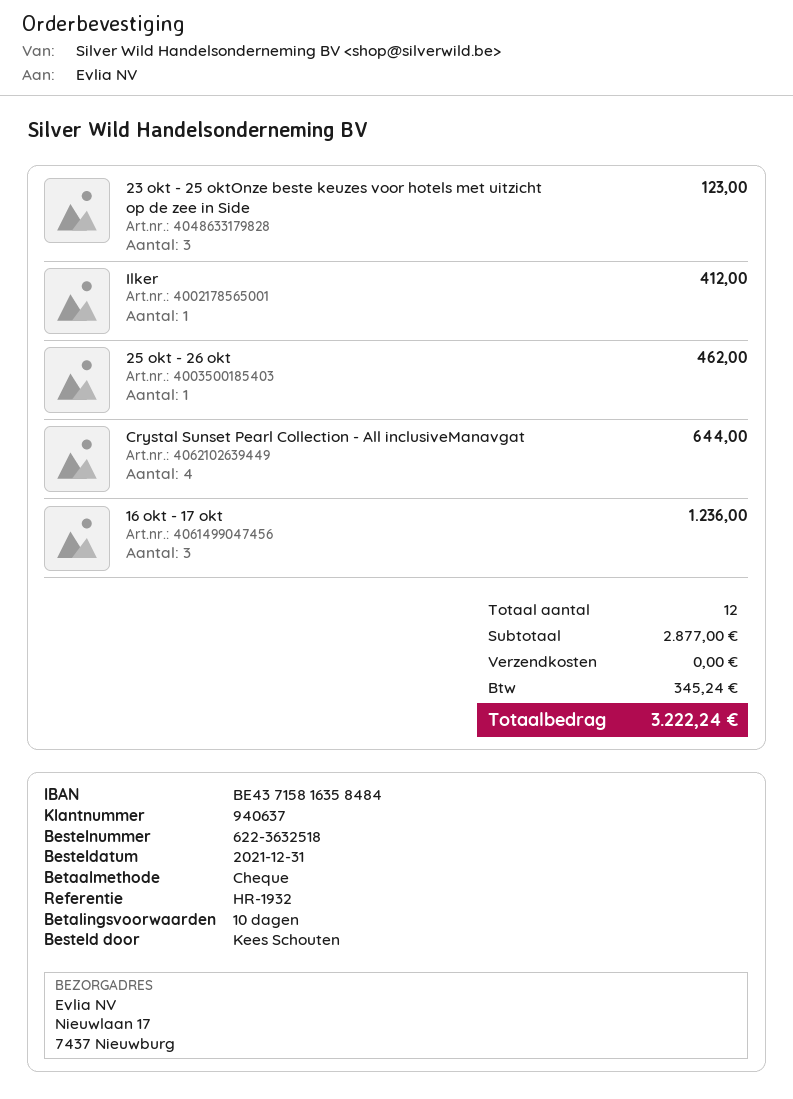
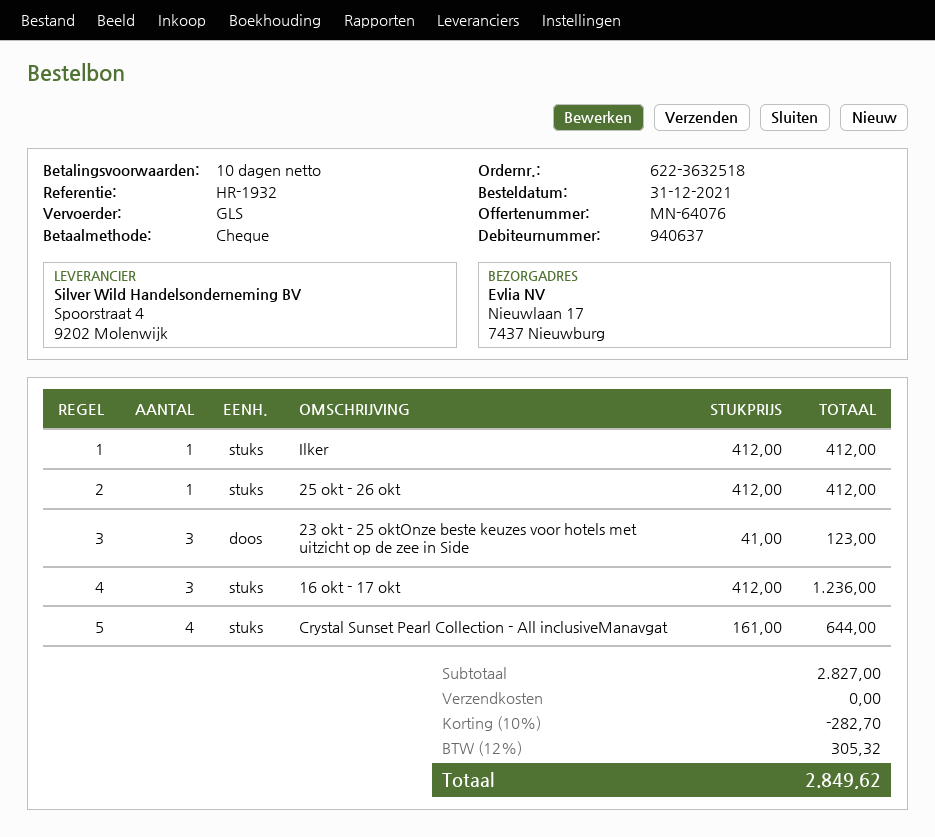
25 okt - 26 okt: 1 for 462.00 -> 1 for 412.00
subtotal: 2877.00 -> 2827.00
discount: none -> 10% = 282.70
tax: 345.24 -> 305.32
total: 3222.24 -> 2849.62

